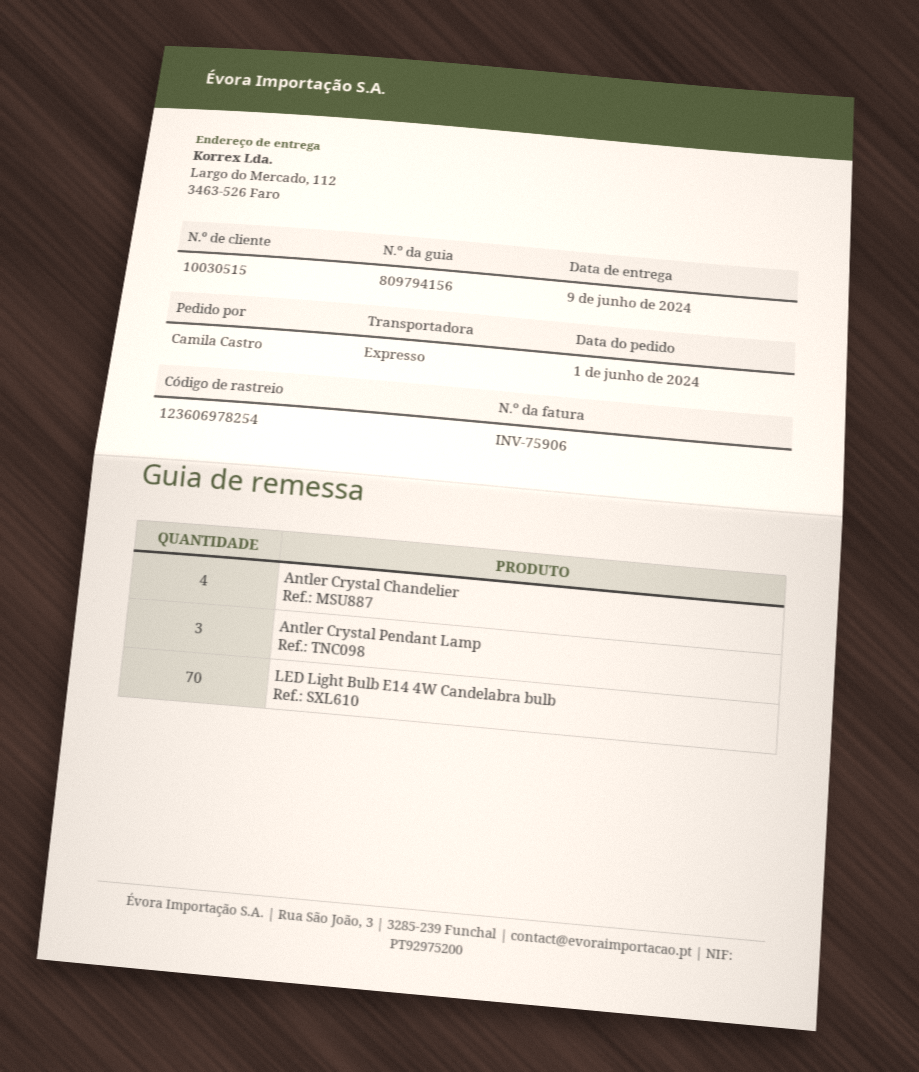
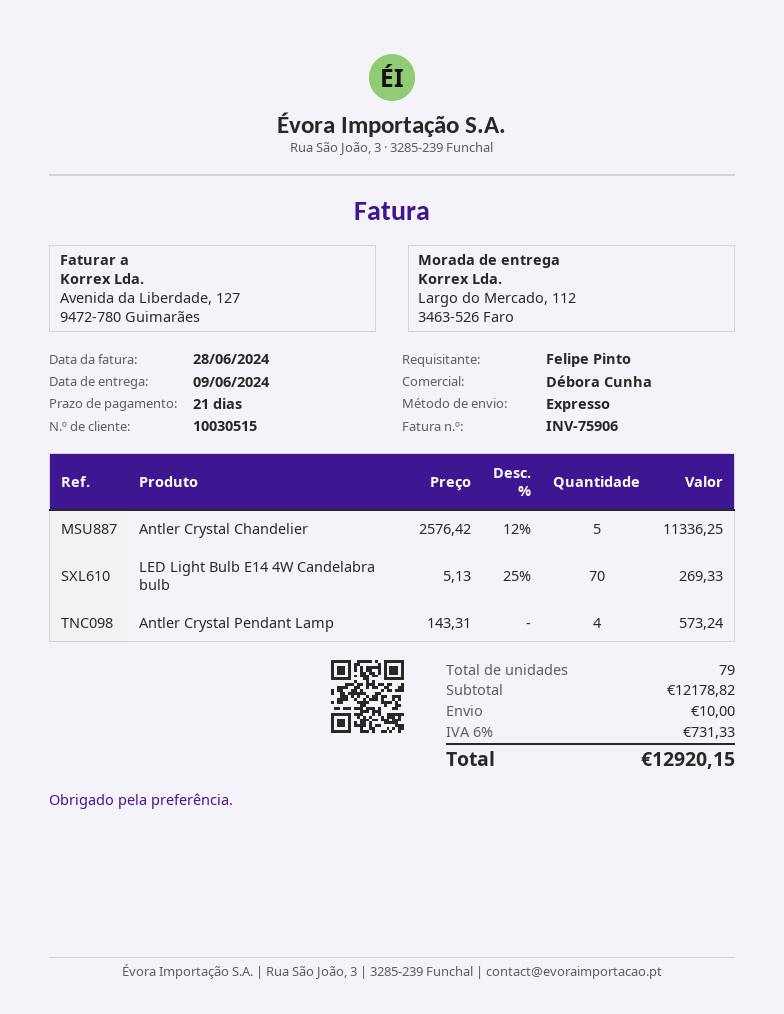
ordered by: Camila Castro -> Felipe Pinto
Antler Crystal Chandelier: 4 -> 5
Antler Crystal Pendant Lamp: 3 -> 4

